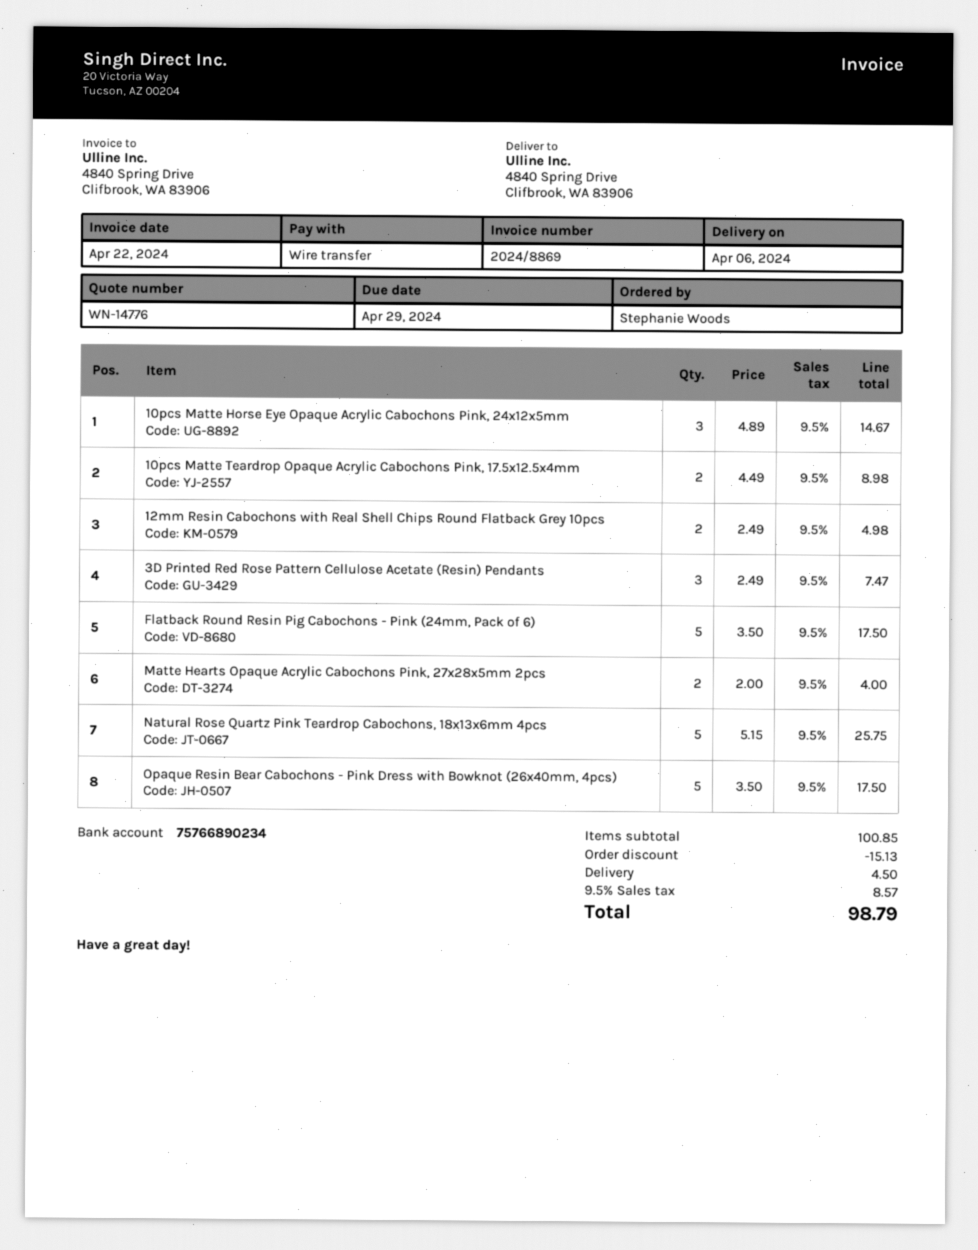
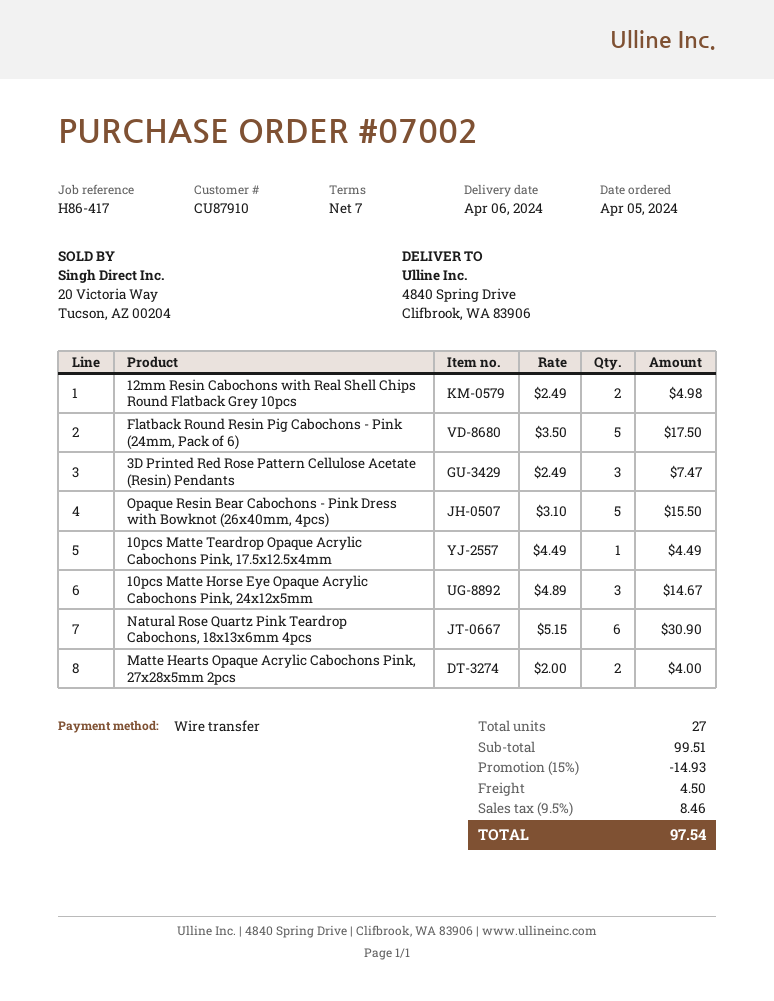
10pcs Matte Teardrop Opaque Acrylic Cabochons Pink, 17.5x12.5x4mm: 2 x 4.49 = 8.98 -> 1 x 4.49 = 4.49
Natural Rose Quartz Pink Teardrop Cabochons, 18x13x6mm 4pcs: 5 x 5.15 = 25.75 -> 6 x 5.15 = 30.90
Opaque Resin Bear Cabochons - Pink Dress with Bowknot (26x40mm, 4pcs): 5 x 3.50 = 17.50 -> 5 x 3.10 = 15.50
subtotal: 100.85 -> 99.51
discount: 15.13 -> 14.93
tax: 9.5% = 8.57 -> 9.5% = 8.46
total: 98.79 -> 97.54

